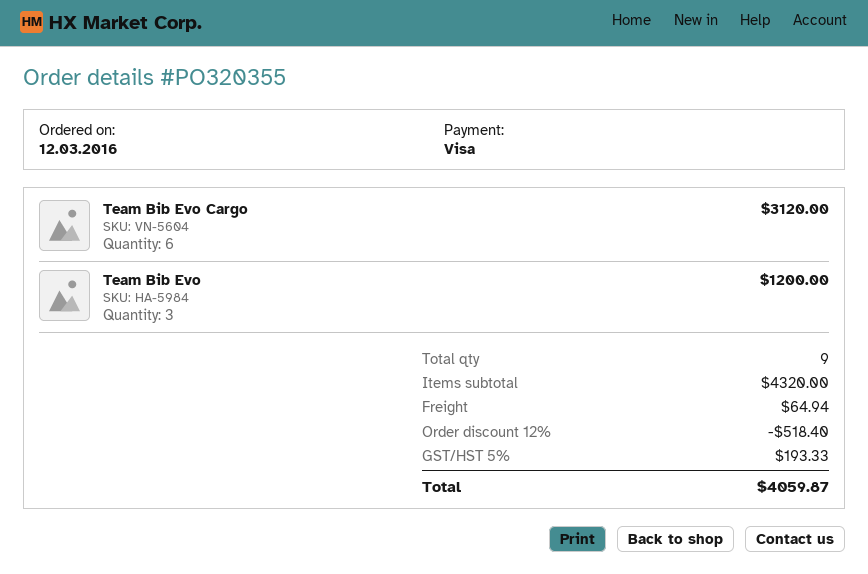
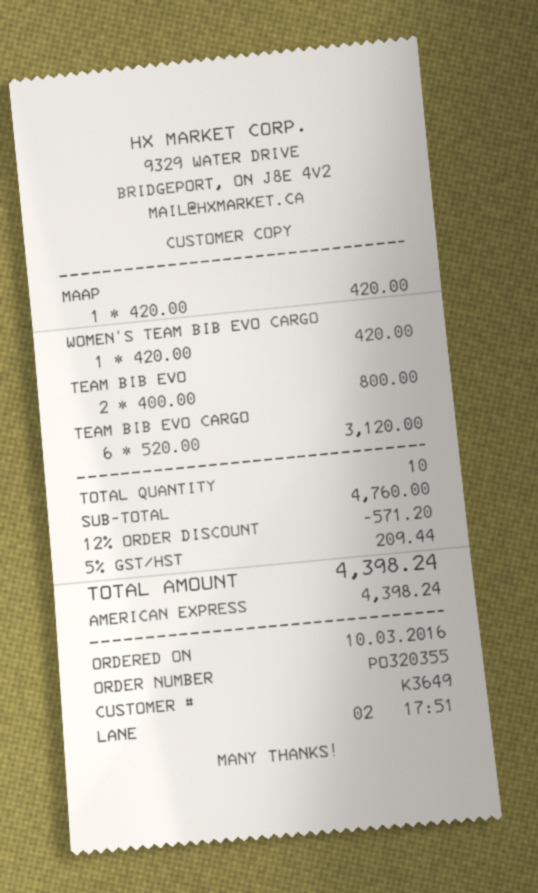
order date: 2016-03-12 -> 2016-03-10
payment method: Visa -> American Express
Team Bib Evo: 3 for 1200.00 -> 2 for 800.00
MAAP: none -> 1 for 420.00
WOMEN'S TEAM BIB EVO CARGO: none -> 1 for 420.00
total quantity: 9 -> 10
subtotal: 4320.00 -> 4760.00
discount: 12% = 518.40 -> 12% = 571.20
shipping: 64.94 -> none
tax: 5% = 193.33 -> 5% = 209.44
total: 4059.87 -> 4398.24

